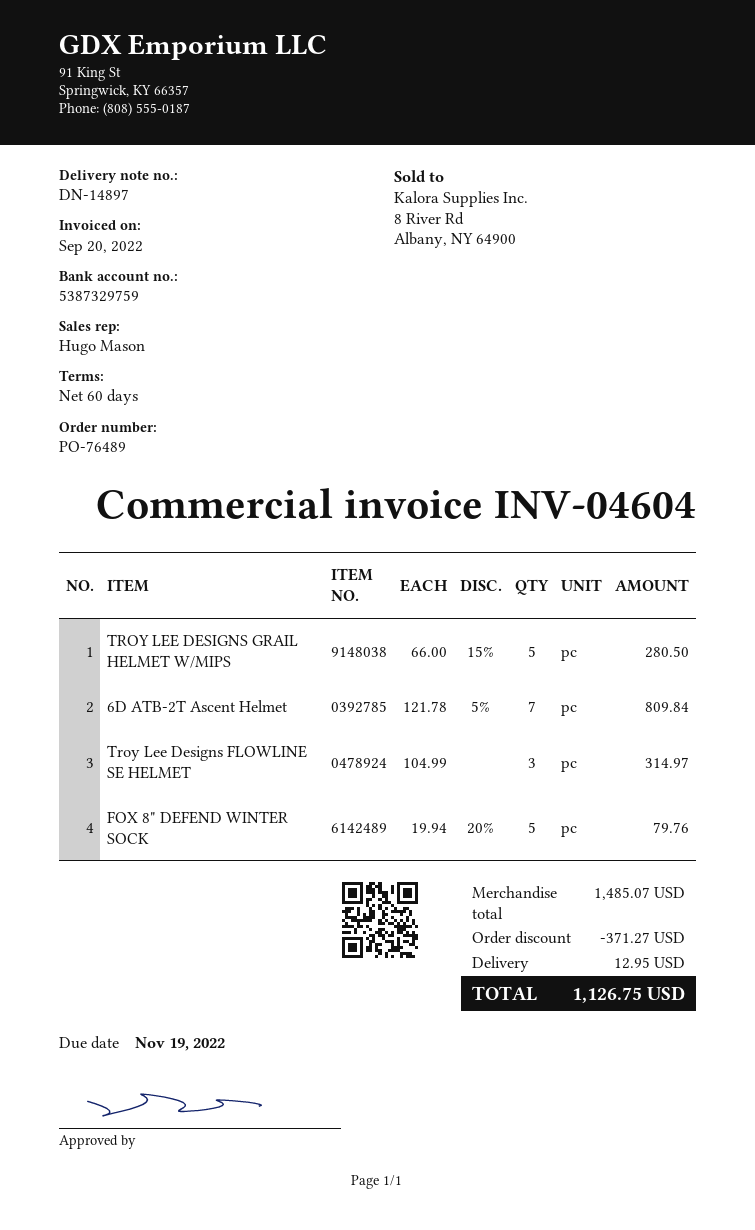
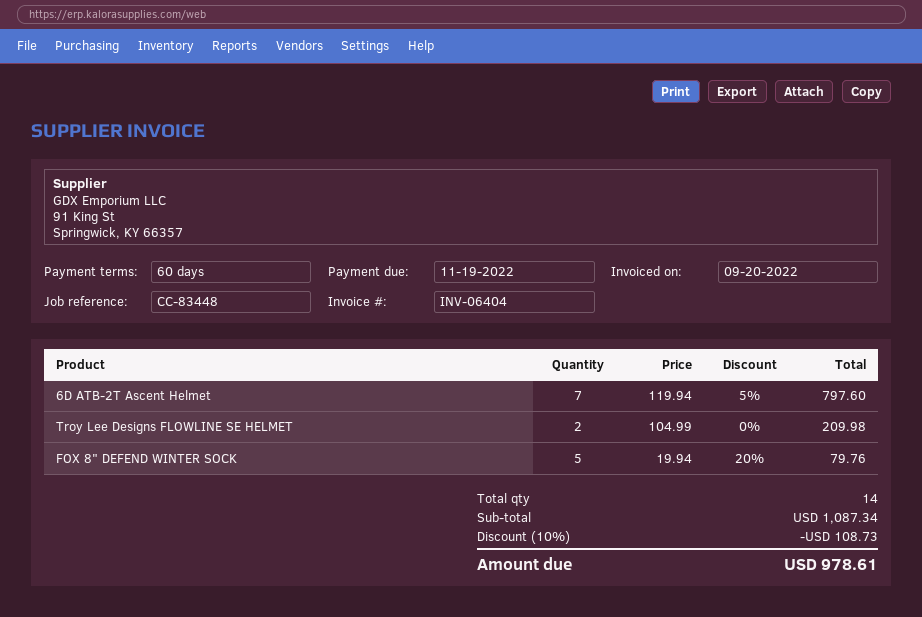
invoice number: INV-04604 -> INV-06404
TROY LEE DESIGNS GRAIL HELMET W/MIPS: 5 x 66.00 - 15% = 280.50 -> none
6D ATB-2T Ascent Helmet: 7 x 121.78 - 5% = 809.84 -> 7 x 119.94 - 5% = 797.60
Troy Lee Designs FLOWLINE SE HELMET: 3 x 104.99 = 314.97 -> 2 x 104.99 = 209.98
subtotal: 1485.07 -> 1087.34
discount: 371.27 -> 108.73
shipping: 12.95 -> none
total: 1126.75 -> 978.61

